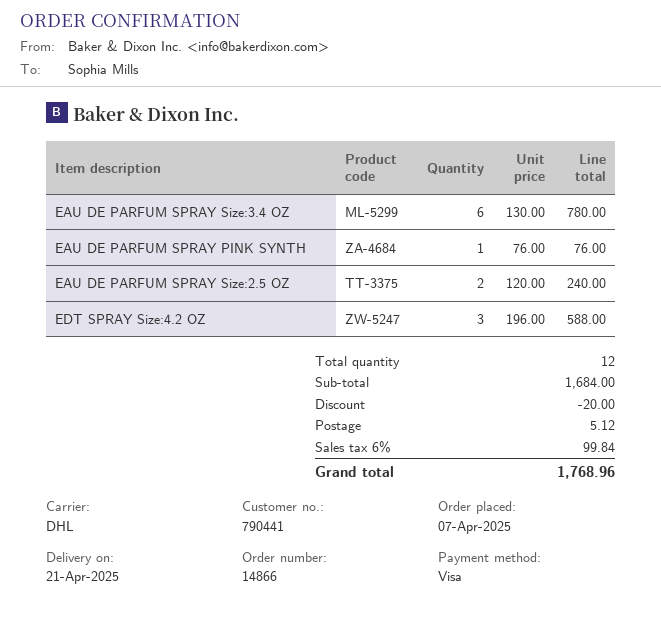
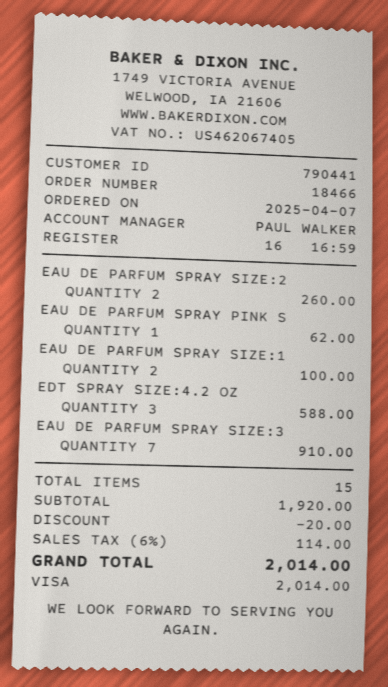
order number: 14866 -> 18466
EAU DE PARFUM SPRAY Size:3.4 OZ: 6 for 780.00 -> 7 for 910.00
EAU DE PARFUM SPRAY PINK SYNTH: 1 for 76.00 -> 1 for 62.00
EAU DE PARFUM SPRAY Size:2.5 OZ: 2 for 240.00 -> 2 for 260.00
EAU DE PARFUM SPRAY SIZE:1: none -> 2 for 100.00
total quantity: 12 -> 15
subtotal: 1684.00 -> 1920.00
shipping: 5.12 -> none
tax: 6% = 99.84 -> 6% = 114.00
total: 1768.96 -> 2014.00

